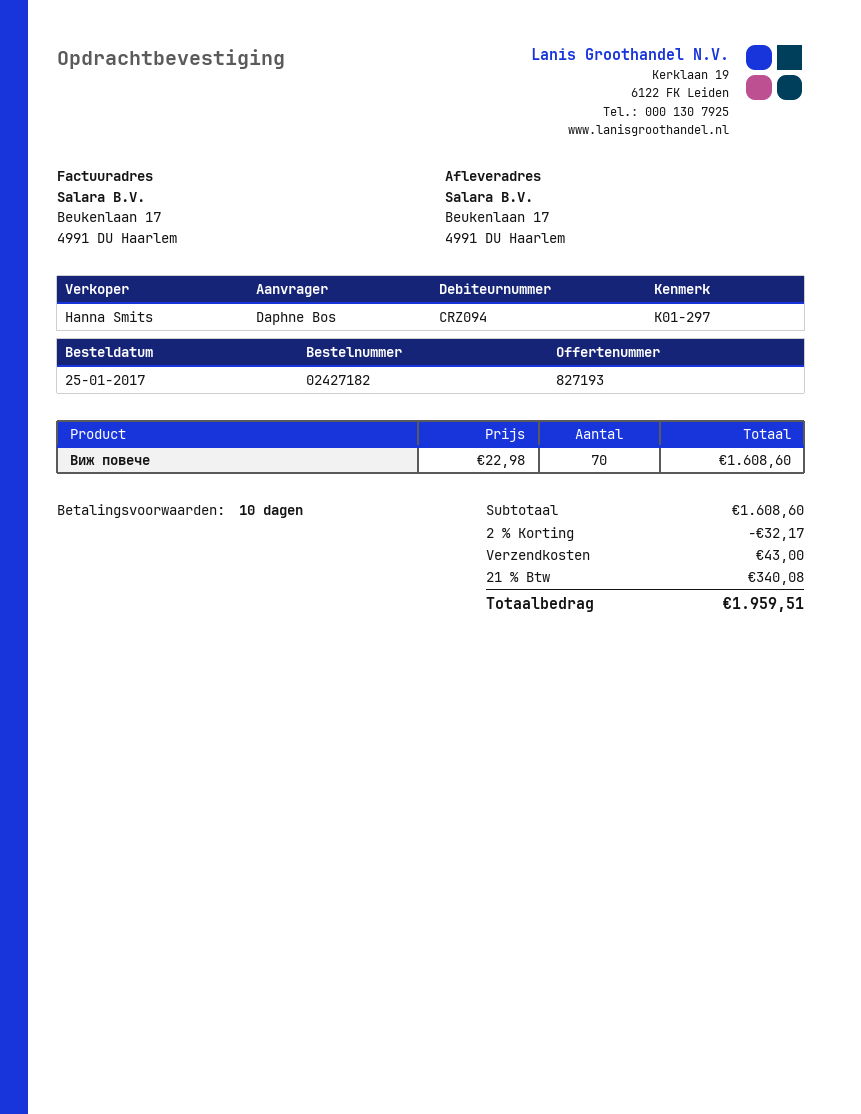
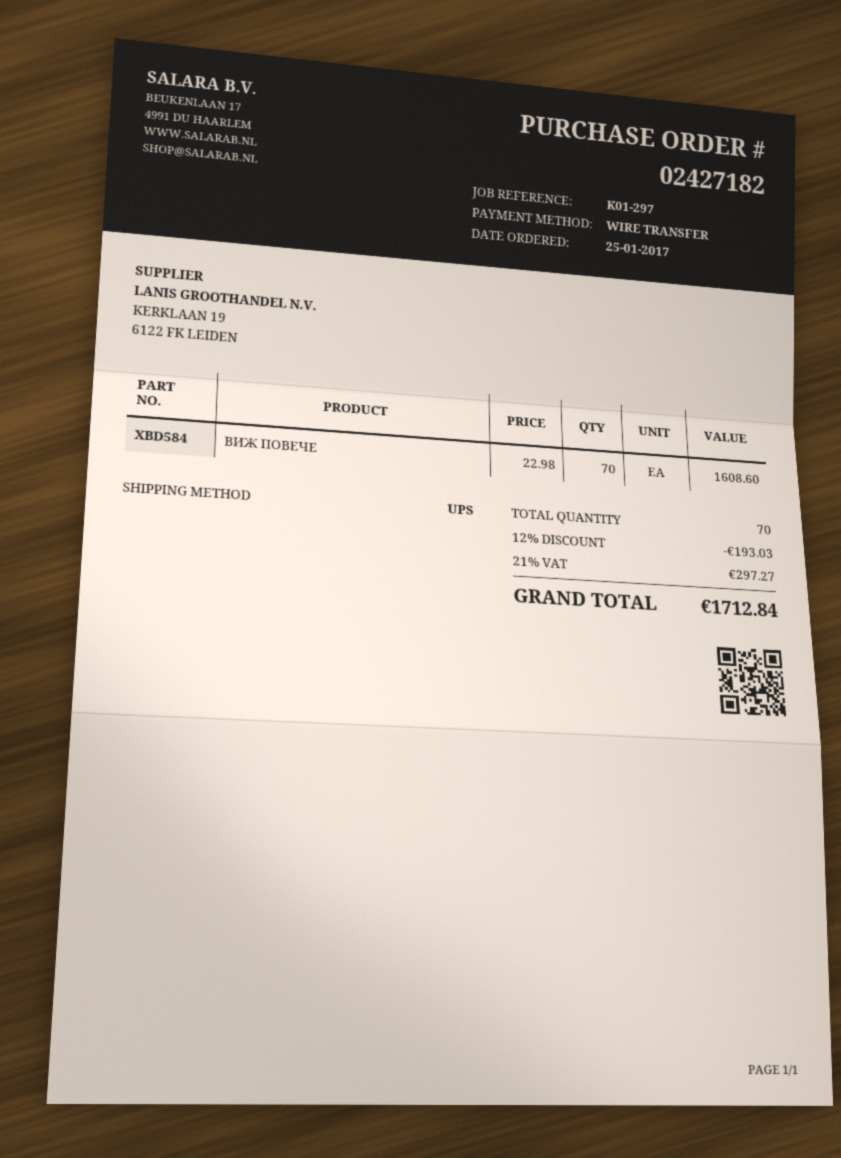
discount: 2% = 32.17 -> 12% = 193.03
shipping: 43.00 -> none
tax: 21% = 340.08 -> 21% = 297.27
total: 1959.51 -> 1712.84

